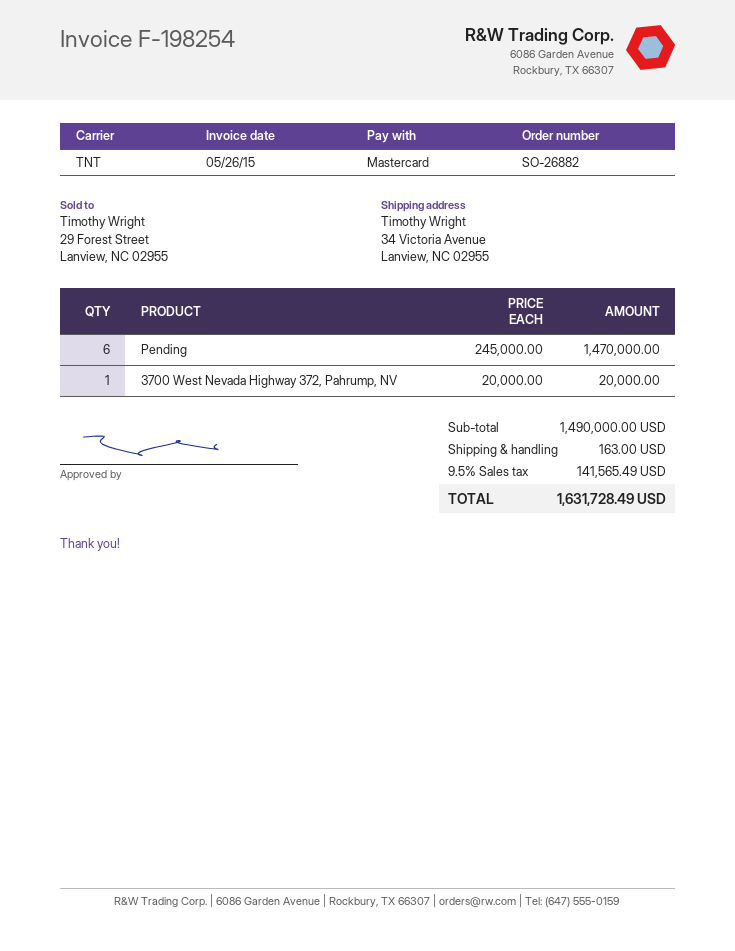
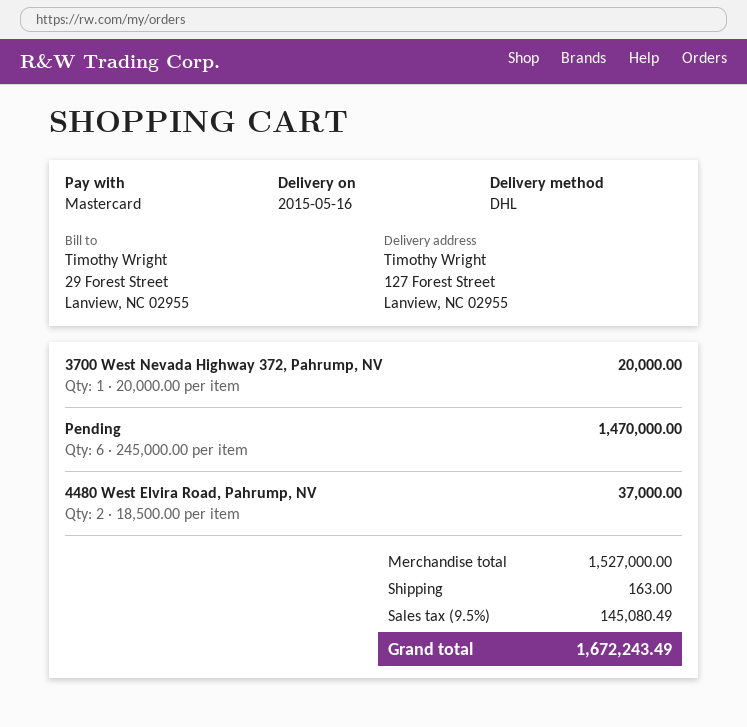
shipping method: TNT -> DHL
ship to: 34 Victoria Avenue, Lanview, NC 02955 -> 127 Forest Street, Lanview, NC 02955
4480 West Elvira Road, Pahrump, NV: none -> 2 x 18500.00 = 37000.00
subtotal: 1490000.00 -> 1527000.00
tax: 9.5% = 141565.49 -> 9.5% = 145080.49
total: 1631728.49 -> 1672243.49

